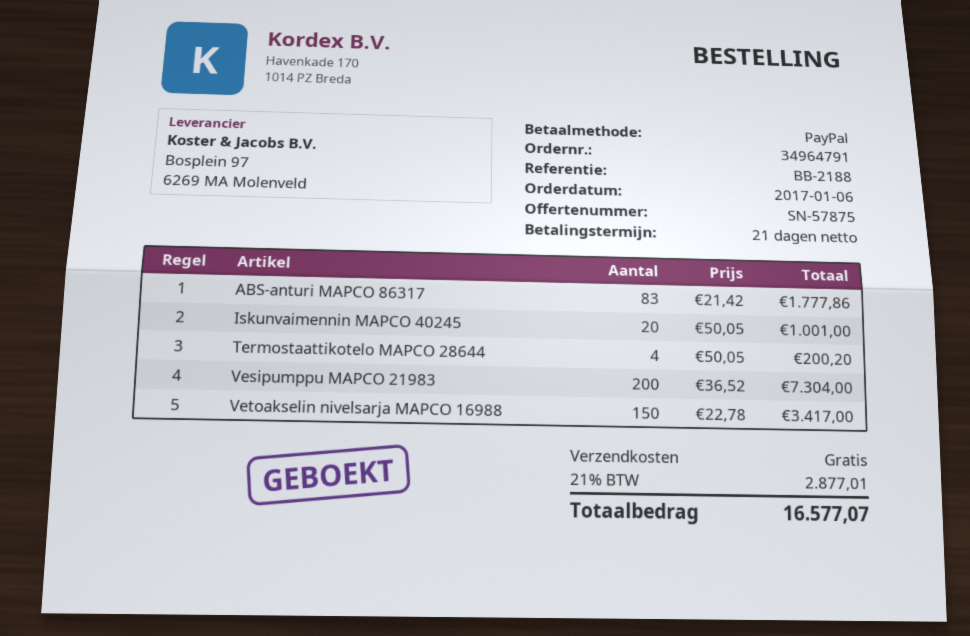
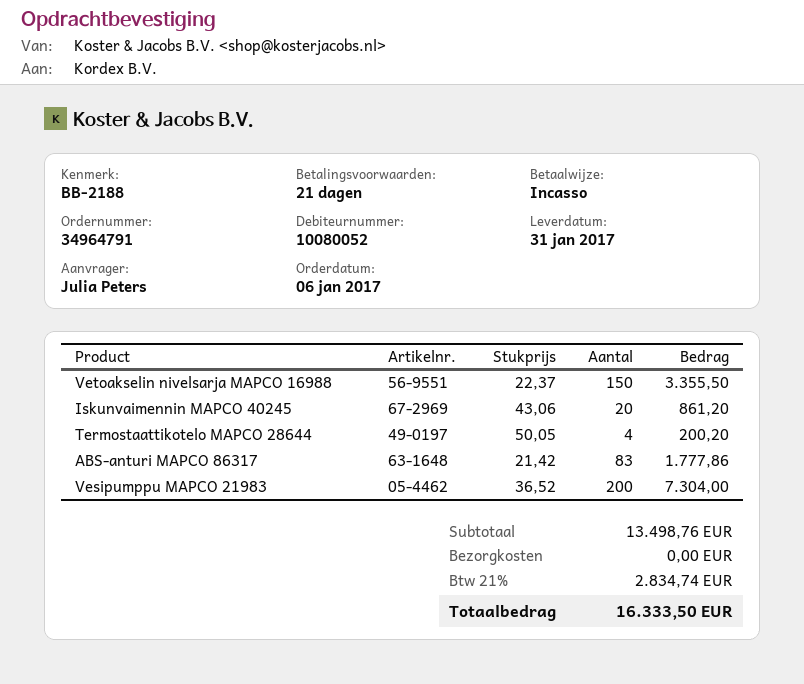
payment method: PayPal -> direct debit
Iskunvaimennin MAPCO 40245: 20 x 50.05 = 1001.00 -> 20 x 43.06 = 861.20
Vetoakselin nivelsarja MAPCO 16988: 150 x 22.78 = 3417.00 -> 150 x 22.37 = 3355.50
tax: 21% = 2877.01 -> 21% = 2834.74
total: 16577.07 -> 16333.50

